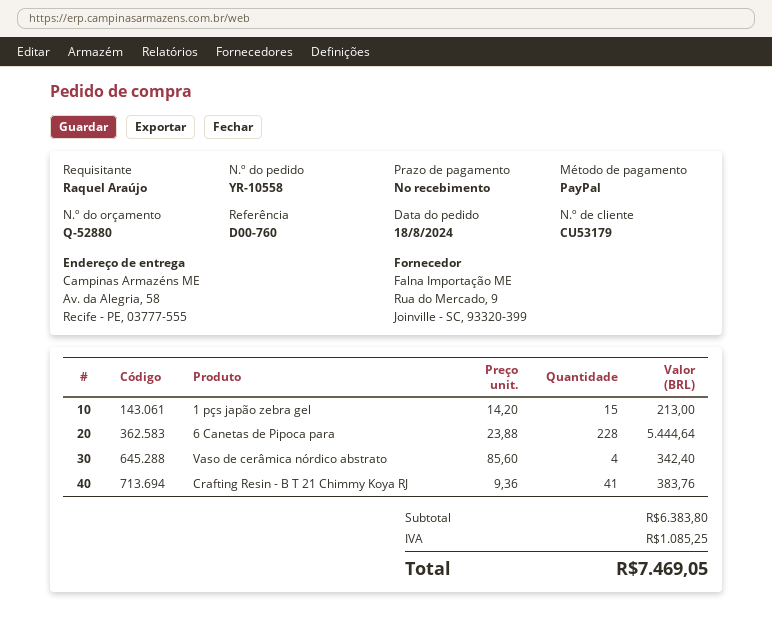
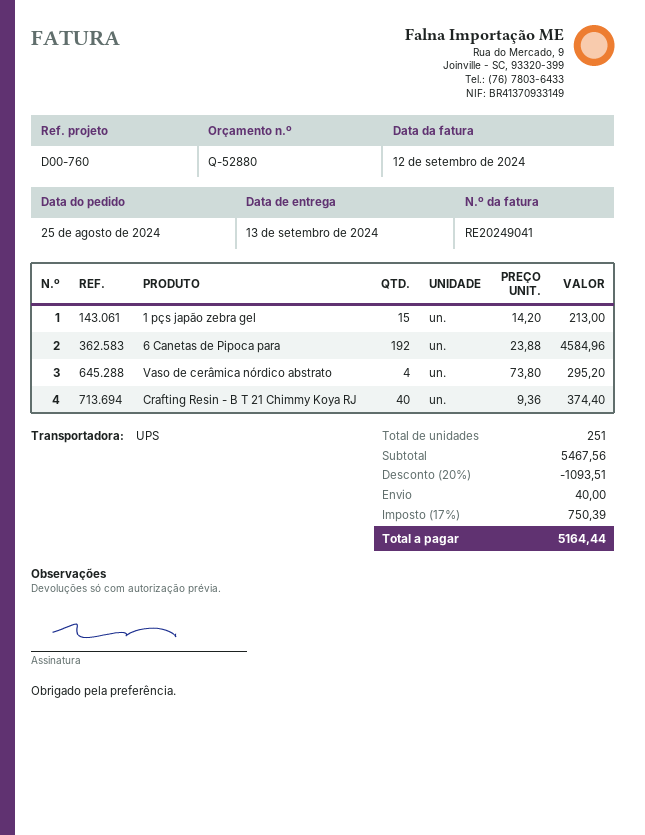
order date: 2024-08-18 -> 2024-08-25
6 Canetas de Pipoca para: 228 x 23.88 = 5444.64 -> 192 x 23.88 = 4584.96
Vaso de cerâmica nórdico abstrato: 4 x 85.60 = 342.40 -> 4 x 73.80 = 295.20
Crafting Resin - B T 21 Chimmy Koya RJ: 41 x 9.36 = 383.76 -> 40 x 9.36 = 374.40
subtotal: 6383.80 -> 5467.56
discount: none -> 20% = 1093.51
shipping: none -> 40.00
tax: 1085.25 -> 750.39
total: 7469.05 -> 5164.44

